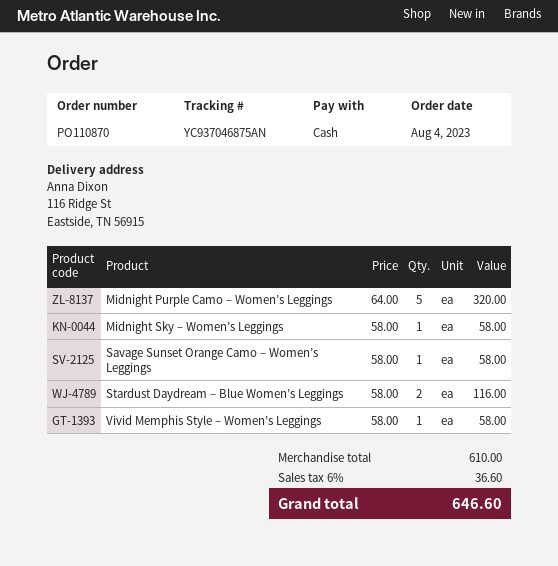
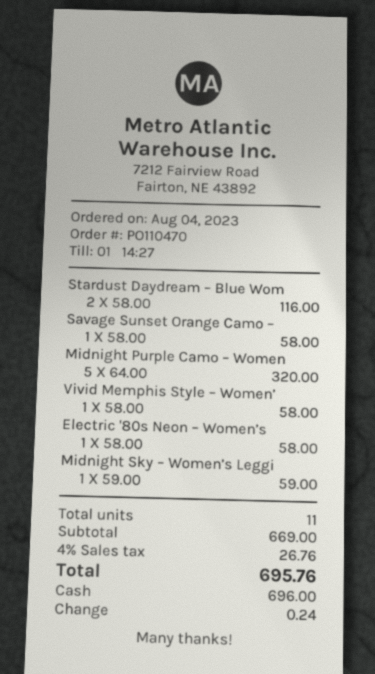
order number: PO110870 -> PO110470
Midnight Sky – Women’s Leggings: 1 x 58.00 = 58.00 -> 1 x 59.00 = 59.00
Electric '80s Neon – Women’s: none -> 1 x 58.00 = 58.00
subtotal: 610.00 -> 669.00
tax: 6% = 36.60 -> 4% = 26.76
total: 646.60 -> 695.76

